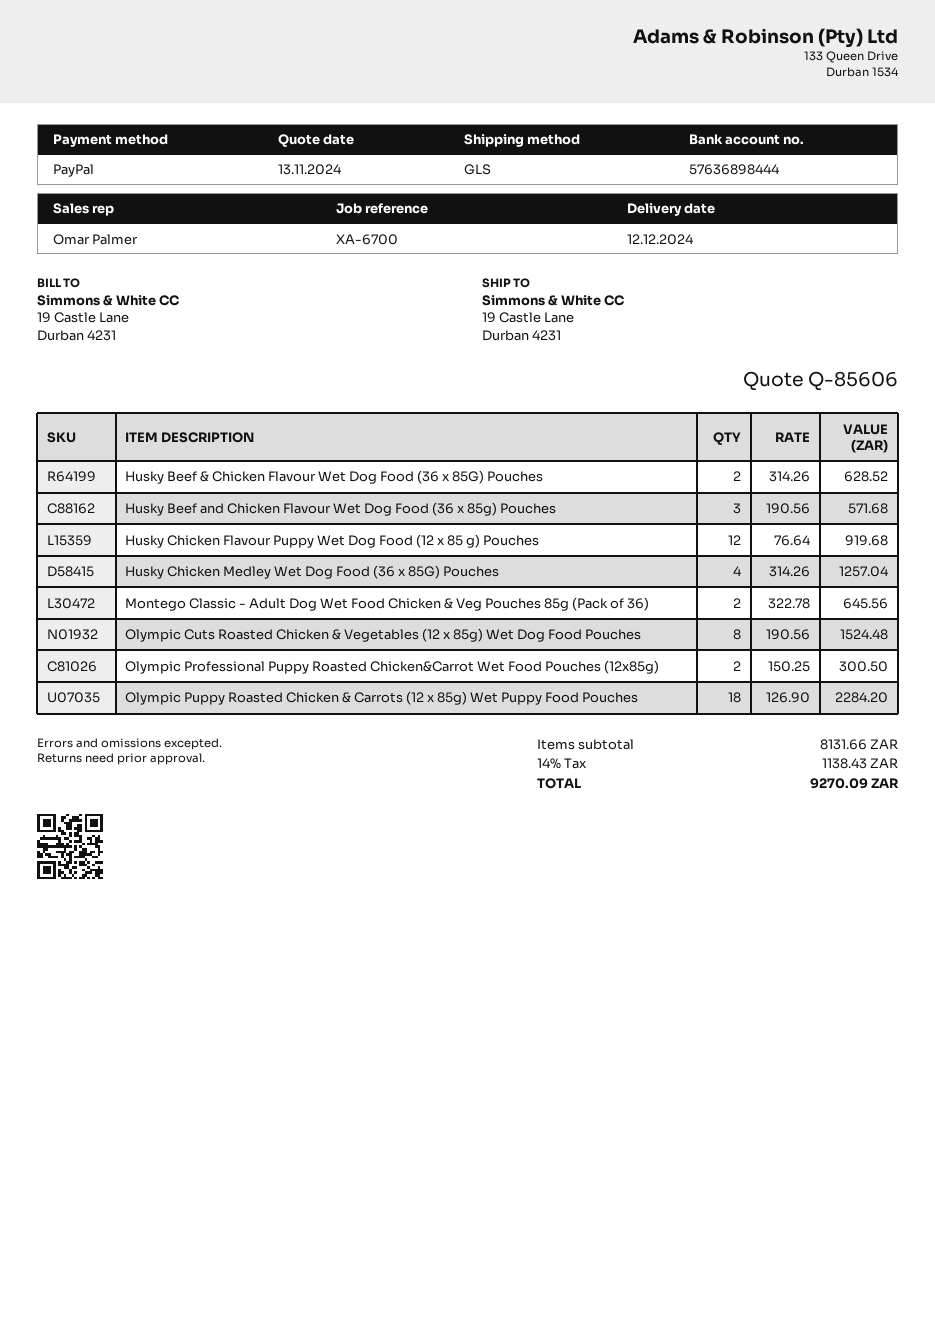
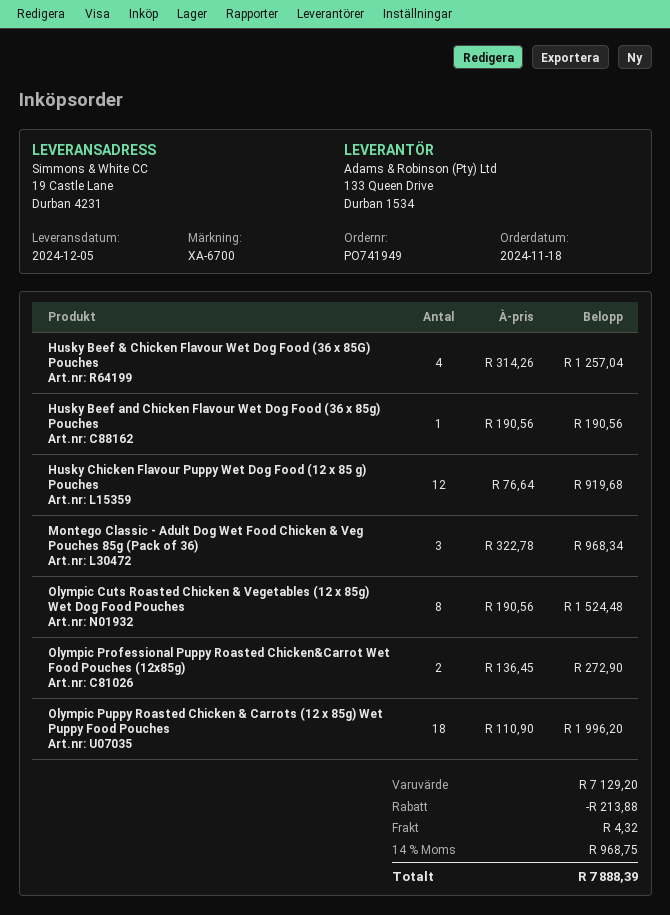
delivery date: 2024-12-12 -> 2024-12-05
Husky Beef & Chicken Flavour Wet Dog Food (36 x 85G) Pouches: 2 x 314.26 = 628.52 -> 4 x 314.26 = 1257.04
Husky Beef and Chicken Flavour Wet Dog Food (36 x 85g) Pouches: 3 x 190.56 = 571.68 -> 1 x 190.56 = 190.56
Husky Chicken Medley Wet Dog Food (36 x 85G) Pouches: 4 x 314.26 = 1257.04 -> none
Montego Classic - Adult Dog Wet Food Chicken & Veg Pouches 85g (Pack of 36): 2 x 322.78 = 645.56 -> 3 x 322.78 = 968.34
Olympic Professional Puppy Roasted Chicken&Carrot Wet Food Pouches (12x85g): 2 x 150.25 = 300.50 -> 2 x 136.45 = 272.90
Olympic Puppy Roasted Chicken & Carrots (12 x 85g) Wet Puppy Food Pouches: 18 x 126.90 = 2284.20 -> 18 x 110.90 = 1996.20
subtotal: 8131.66 -> 7129.20
discount: none -> 213.88
shipping: none -> 4.32
tax: 14% = 1138.43 -> 14% = 968.75
total: 9270.09 -> 7888.39

